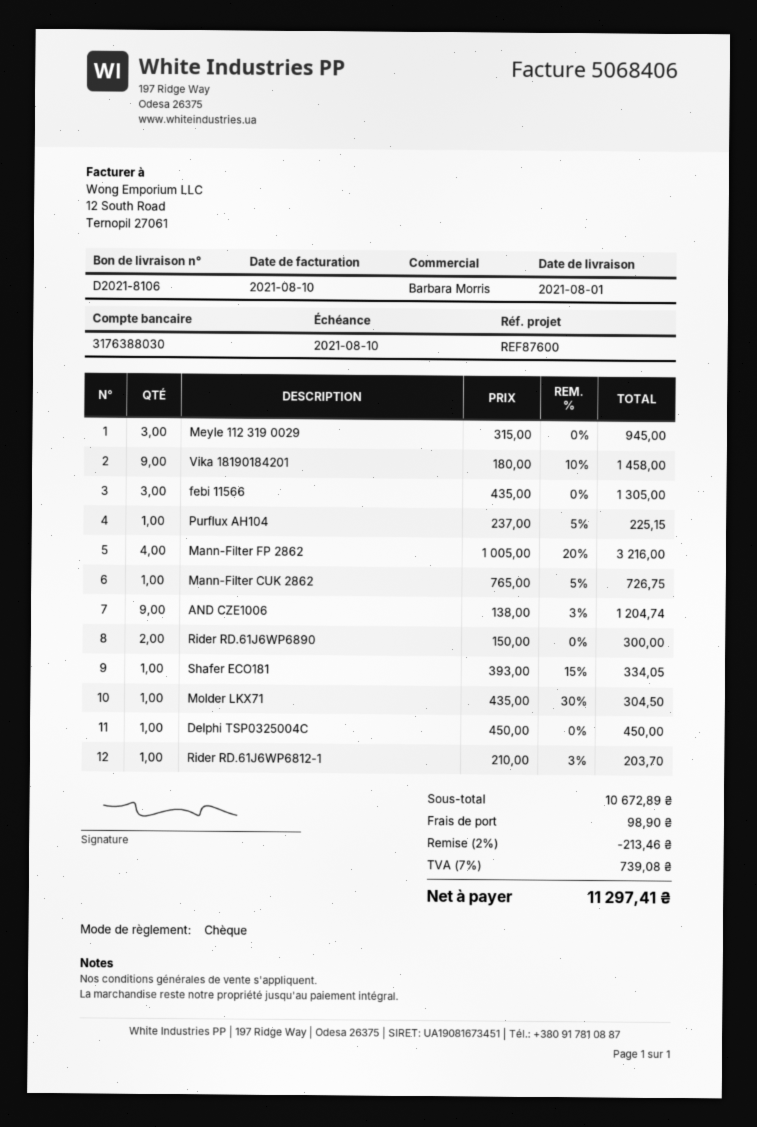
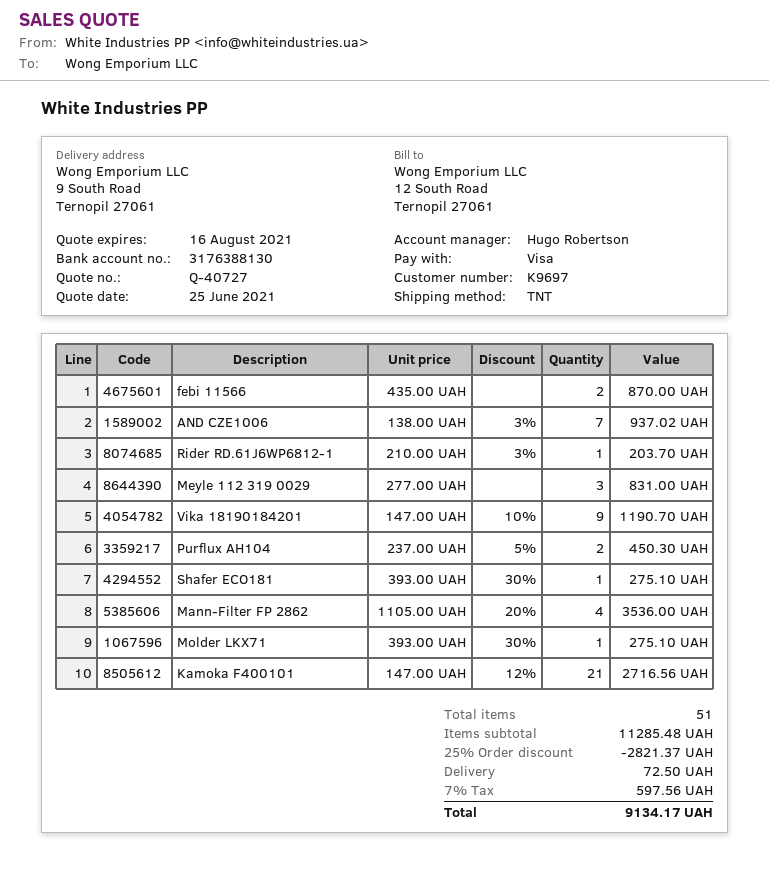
sales rep: Barbara Morris -> Hugo Robertson
payment method: cheque -> Visa
bank account: 3176388030 -> 3176388130
Meyle 112 319 0029: 3 x 315.00 = 945.00 -> 3 x 277.00 = 831.00
Vika 18190184201: 9 x 180.00 - 10% = 1458.00 -> 9 x 147.00 - 10% = 1190.70
febi 11566: 3 x 435.00 = 1305.00 -> 2 x 435.00 = 870.00
Purflux AH104: 1 x 237.00 - 5% = 225.15 -> 2 x 237.00 - 5% = 450.30
Mann-Filter FP 2862: 4 x 1005.00 - 20% = 3216.00 -> 4 x 1105.00 - 20% = 3536.00
Mann-Filter CUK 2862: 1 x 765.00 - 5% = 726.75 -> none
AND CZE1006: 9 x 138.00 - 3% = 1204.74 -> 7 x 138.00 - 3% = 937.02
Rider RD.61J6WP6890: 2 x 150.00 = 300.00 -> none
Shafer ECO181: 1 x 393.00 - 15% = 334.05 -> 1 x 393.00 - 30% = 275.10
Molder LKX71: 1 x 435.00 - 30% = 304.50 -> 1 x 393.00 - 30% = 275.10
Delphi TSP0325004C: 1 x 450.00 = 450.00 -> none
Kamoka F400101: none -> 21 x 147.00 - 12% = 2716.56
subtotal: 10672.89 -> 11285.48
discount: 2% = 213.46 -> 25% = 2821.37
shipping: 98.90 -> 72.50
tax: 7% = 739.08 -> 7% = 597.56
total: 11297.41 -> 9134.17

